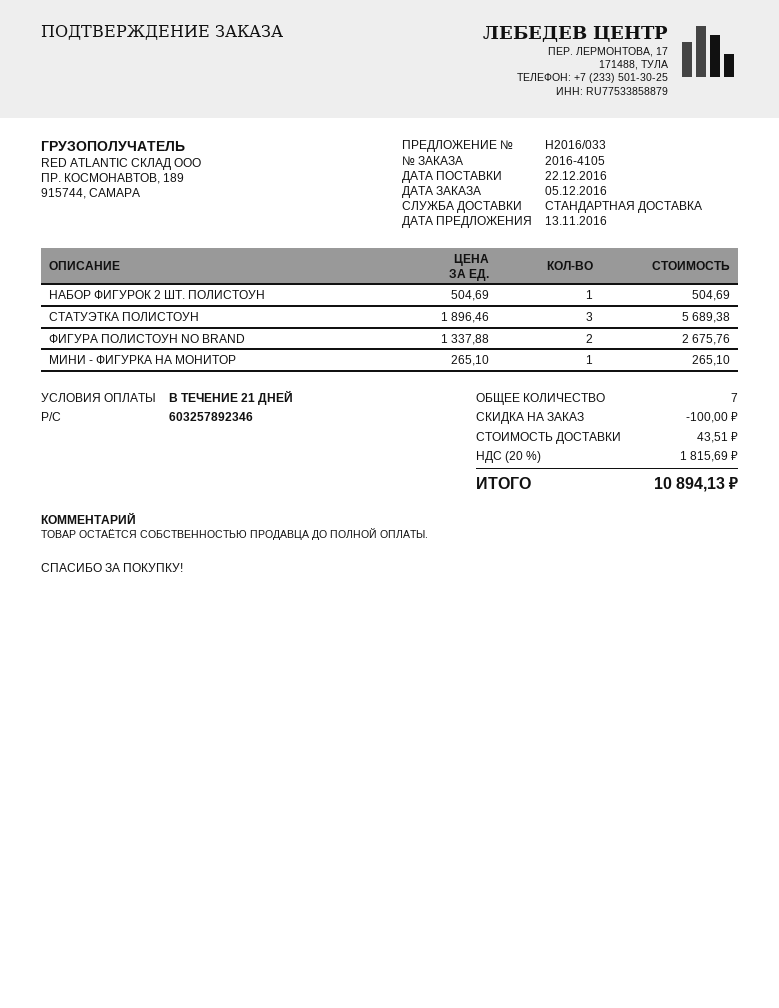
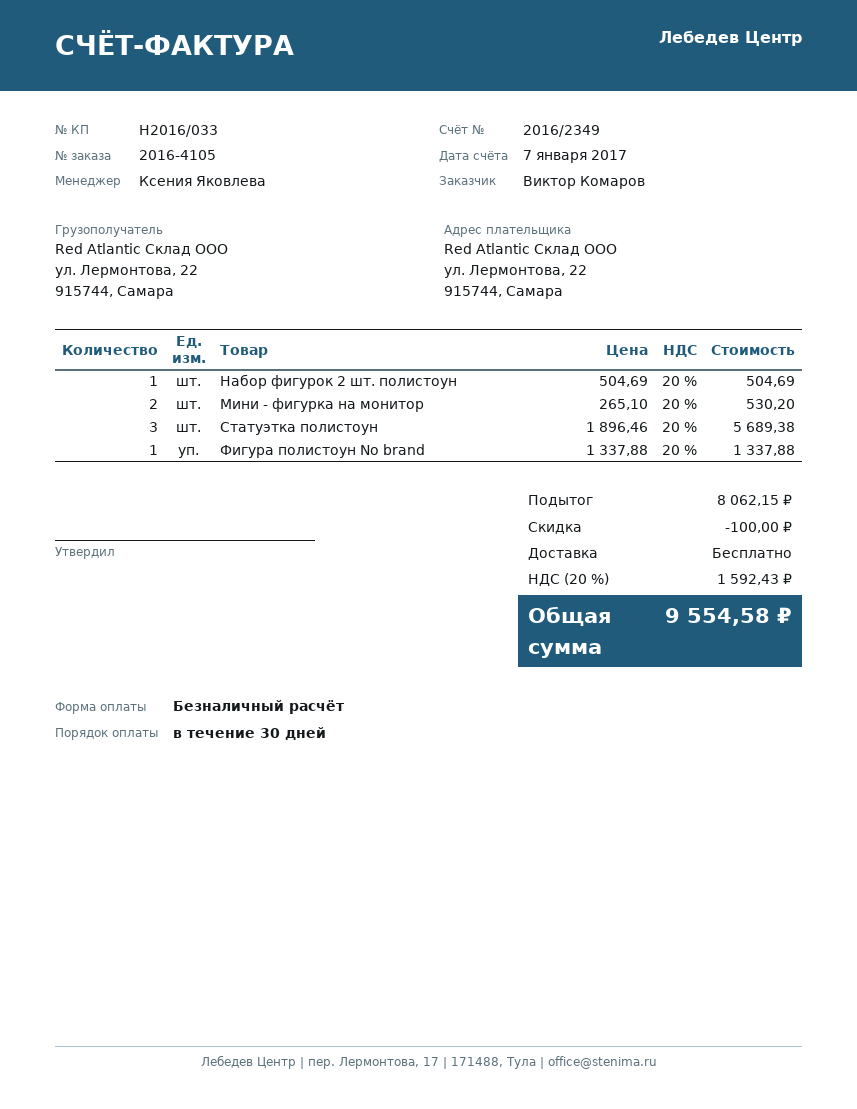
payment terms: 21 days -> 30 days
ship to: ПР. КОСМОНАВТОВ, 189, 915744, САМАРА -> ул. Лермонтова, 22, 915744, Самара
ФИГУРА ПОЛИСТОУН NO BRAND: 2 x 1337.88 = 2675.76 -> 1 x 1337.88 = 1337.88
МИНИ - ФИГУРКА НА МОНИТОР: 1 x 265.10 = 265.10 -> 2 x 265.10 = 530.20
shipping: 43.51 -> 0.00
tax: 20% = 1815.69 -> 20% = 1592.43
total: 10894.13 -> 9554.58

